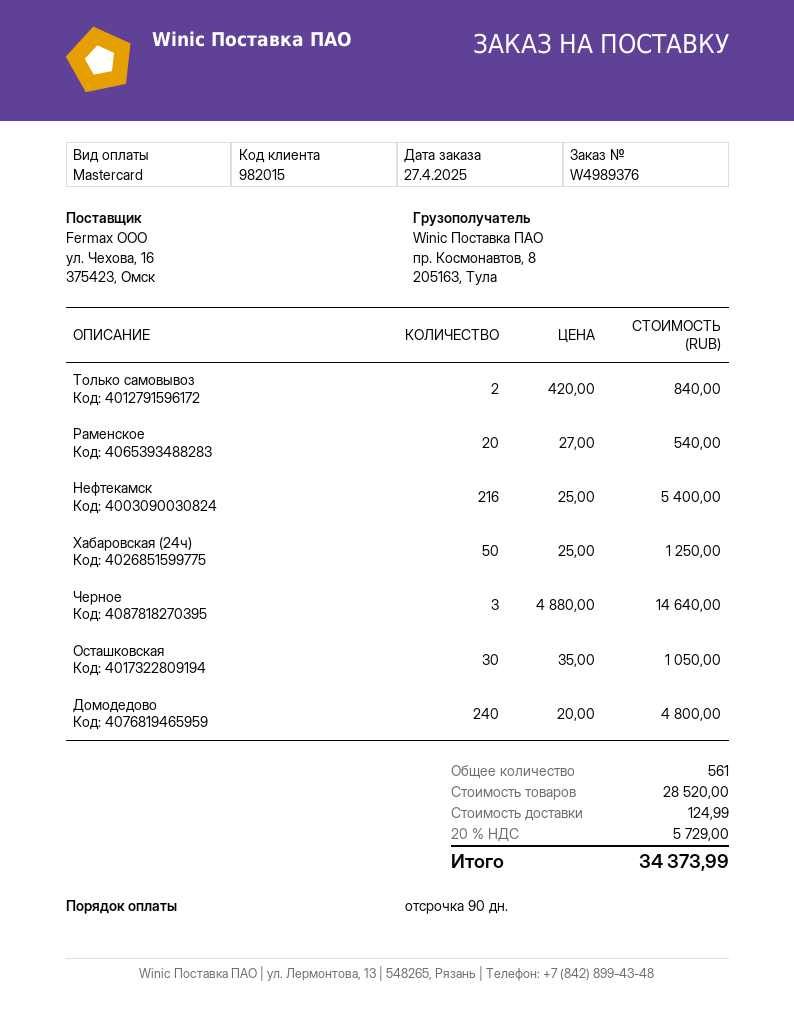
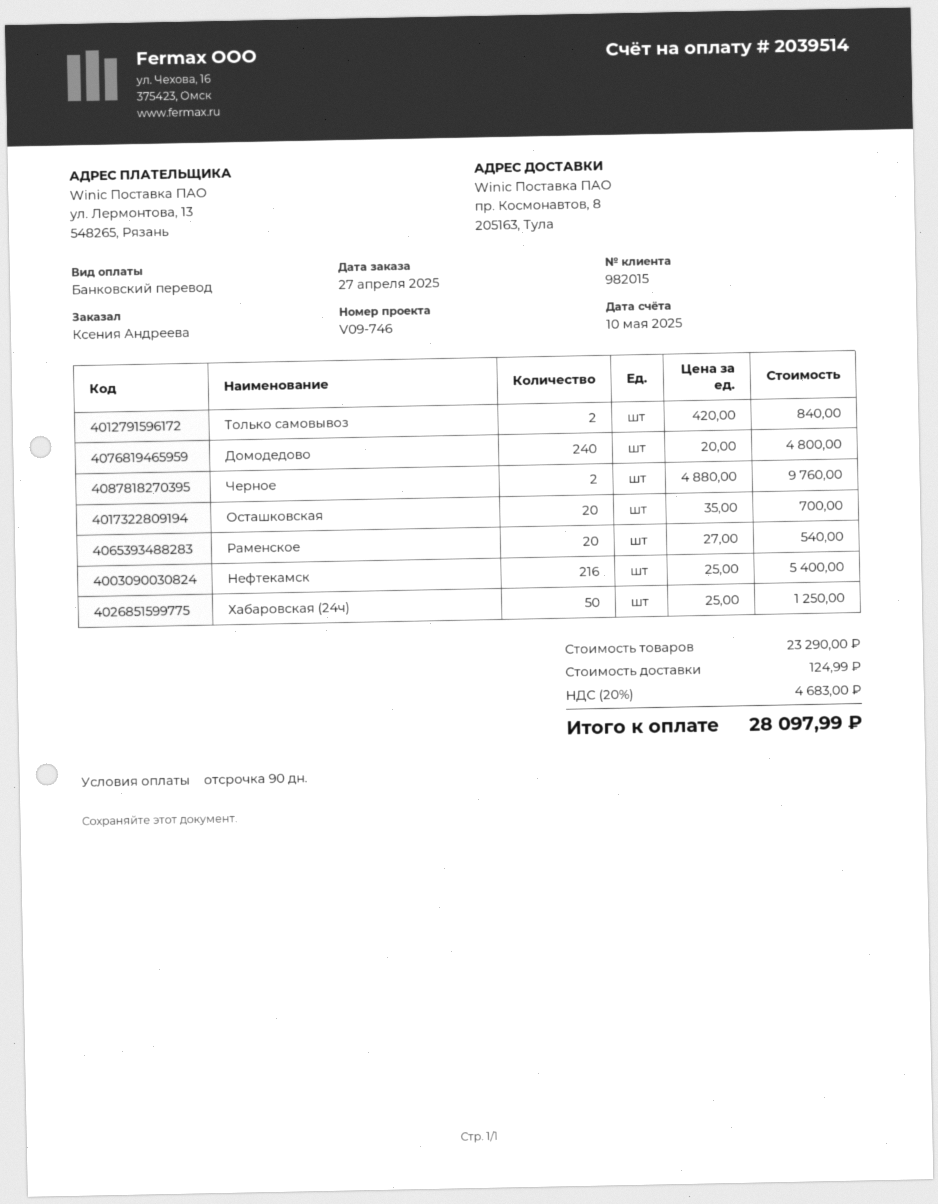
payment method: Mastercard -> bank transfer
Черное: 3 x 4880.00 = 14640.00 -> 2 x 4880.00 = 9760.00
Осташковская: 30 x 35.00 = 1050.00 -> 20 x 35.00 = 700.00
subtotal: 28520.00 -> 23290.00
tax: 20% = 5729.00 -> 20% = 4683.00
total: 34373.99 -> 28097.99

